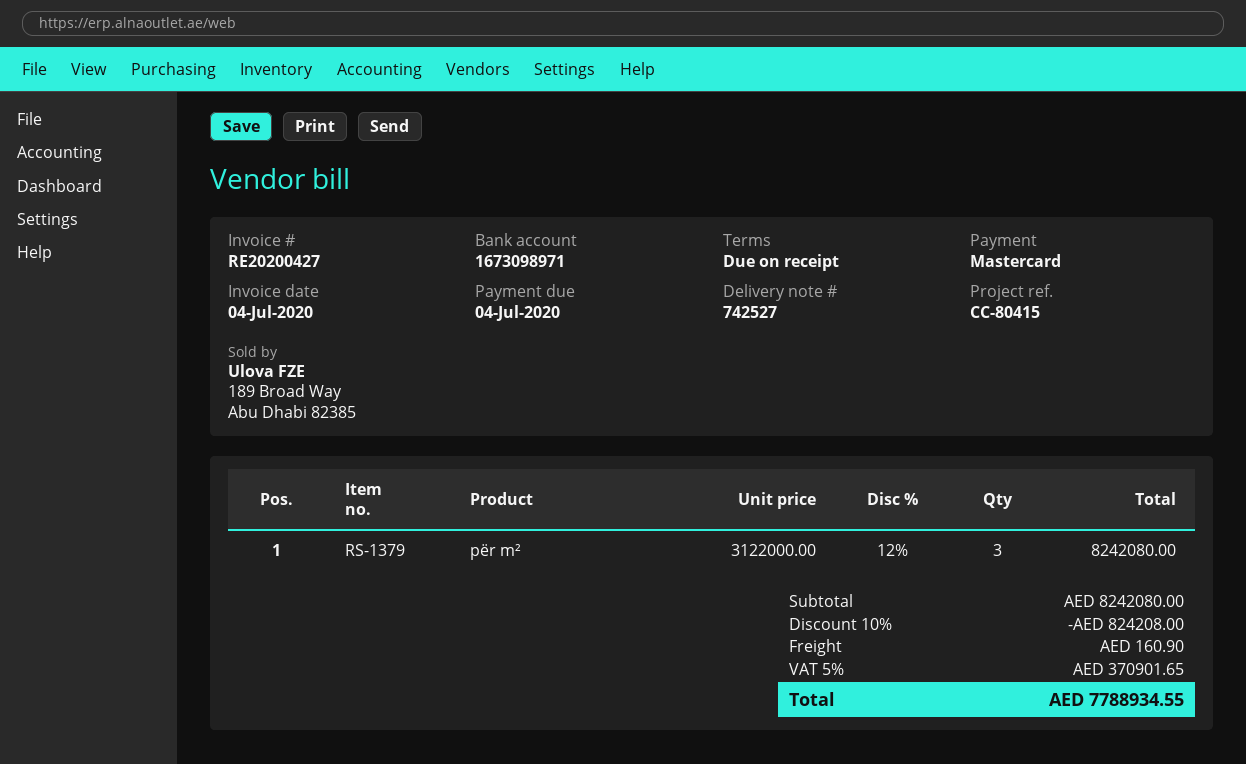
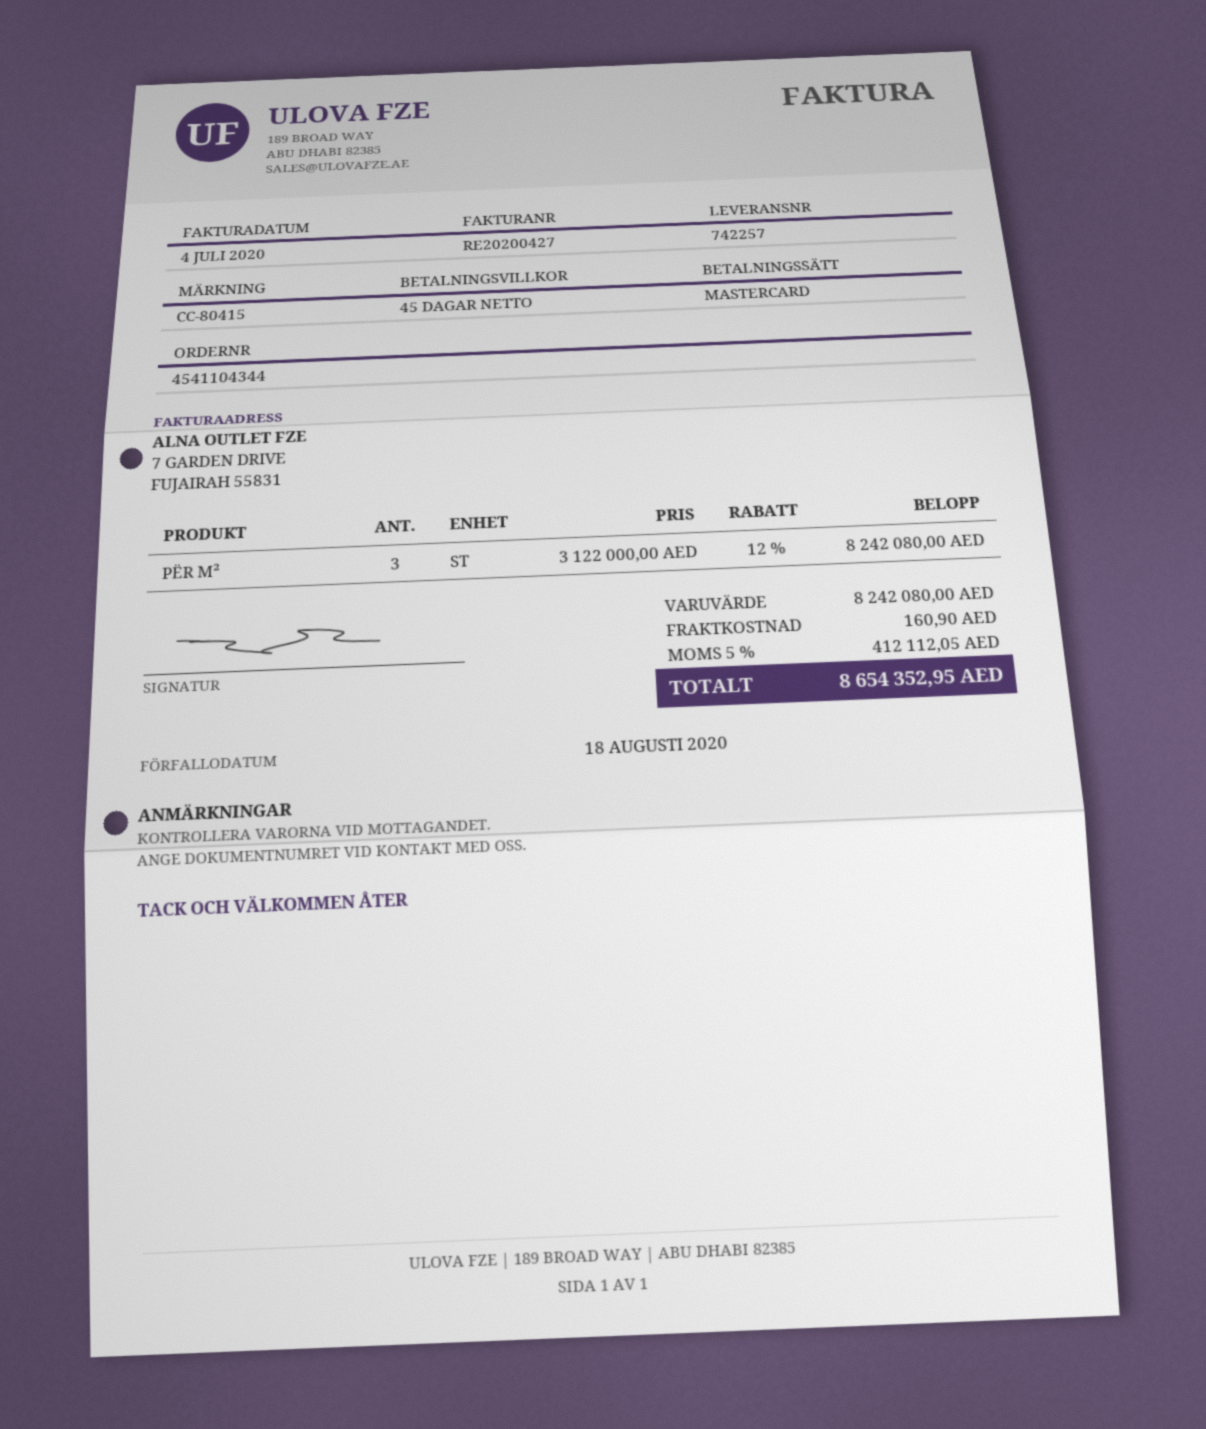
delivery note number: 742527 -> 742257
payment terms: on receipt -> 45 days
due date: 2020-07-04 -> 2020-08-18
discount: 10% = 824208.00 -> none
tax: 5% = 370901.65 -> 5% = 412112.05
total: 7788934.55 -> 8654352.95

